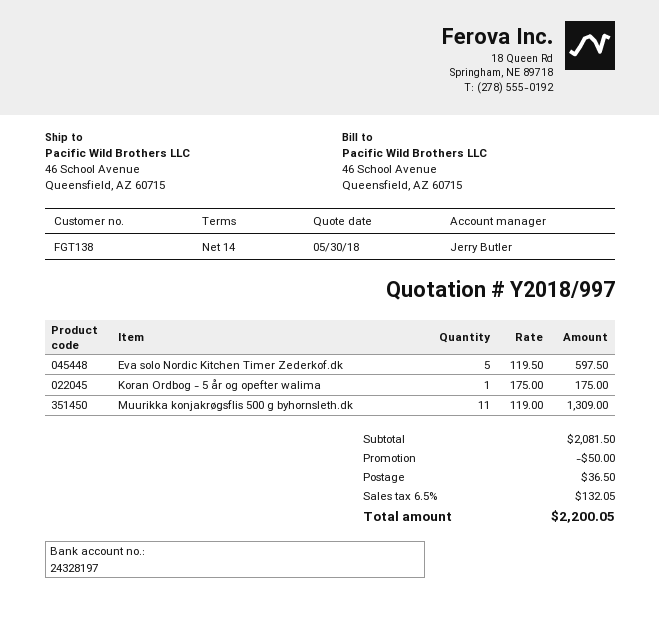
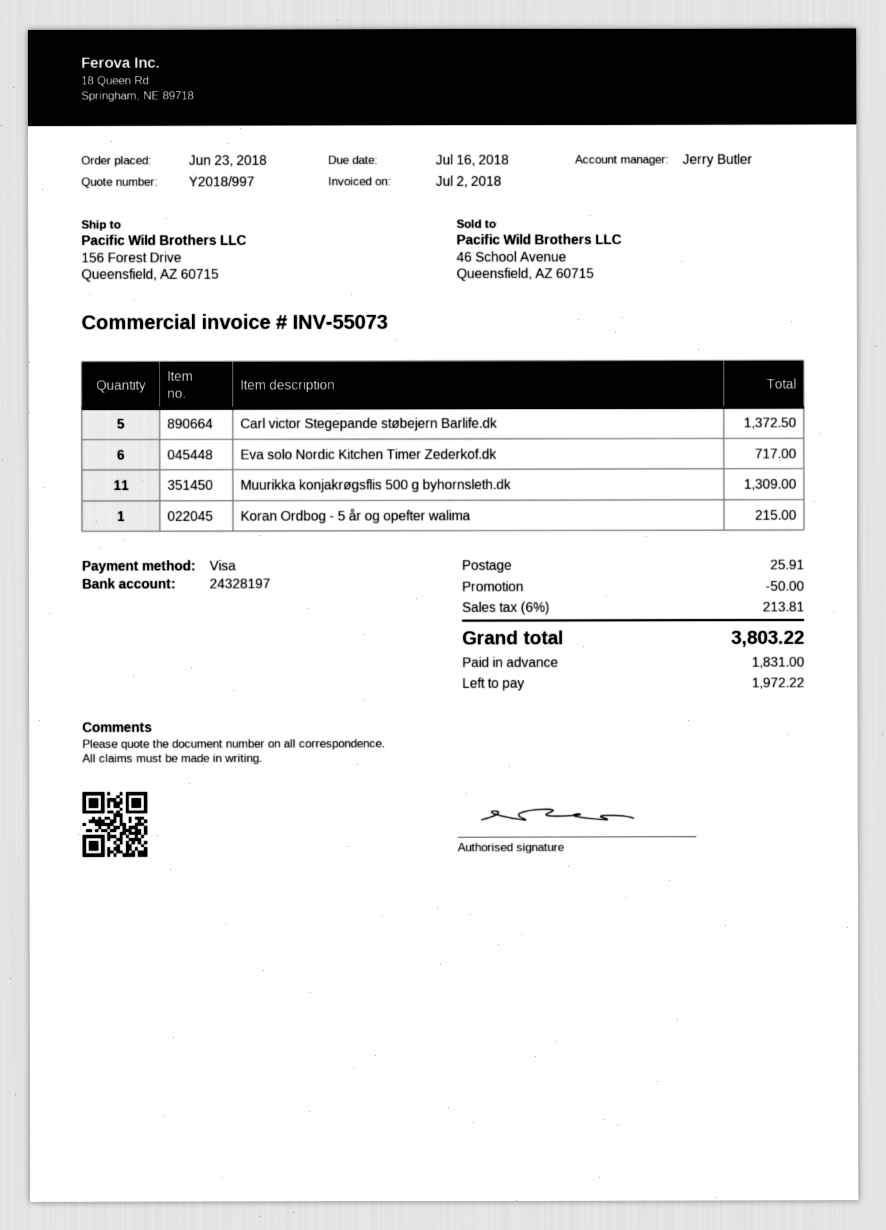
ship to: 46 School Avenue, Queensfield, AZ 60715 -> 156 Forest Drive, Queensfield, AZ 60715
Eva solo Nordic Kitchen Timer Zederkof.dk: 5 for 597.50 -> 6 for 717.00
Koran Ordbog - 5 år og opefter walima: 1 for 175.00 -> 1 for 215.00
Carl victor Stegepande støbejern Barlife.dk: none -> 5 for 1372.50
shipping: 36.50 -> 25.91
tax: 6.5% = 132.05 -> 6% = 213.81
total: 2200.05 -> 3803.22

